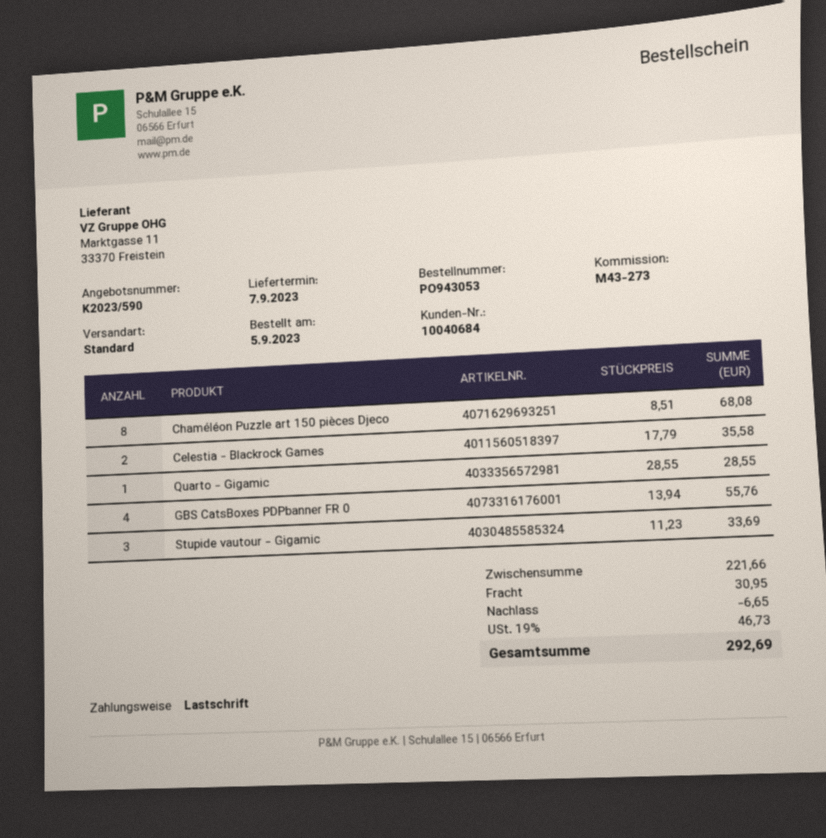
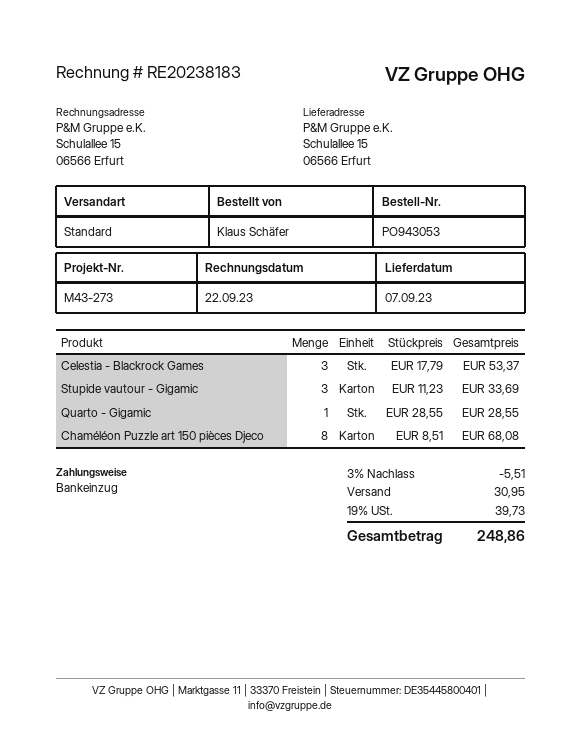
Celestia - Blackrock Games: 2 x 17.79 = 35.58 -> 3 x 17.79 = 53.37
GBS CatsBoxes PDPbanner FR 0: 4 x 13.94 = 55.76 -> none
discount: 6.65 -> 5.51
tax: 19% = 46.73 -> 19% = 39.73
total: 292.69 -> 248.86

